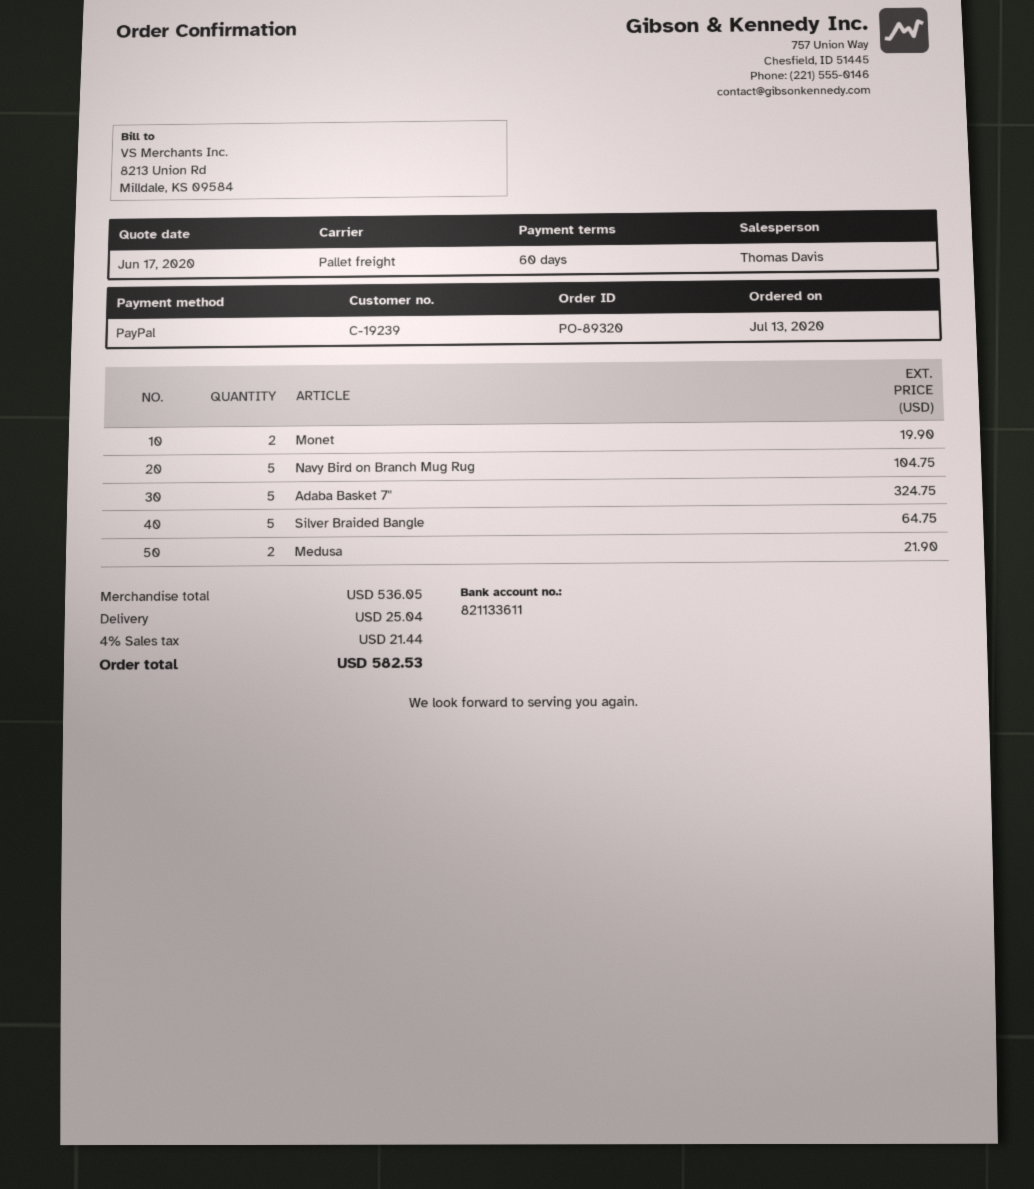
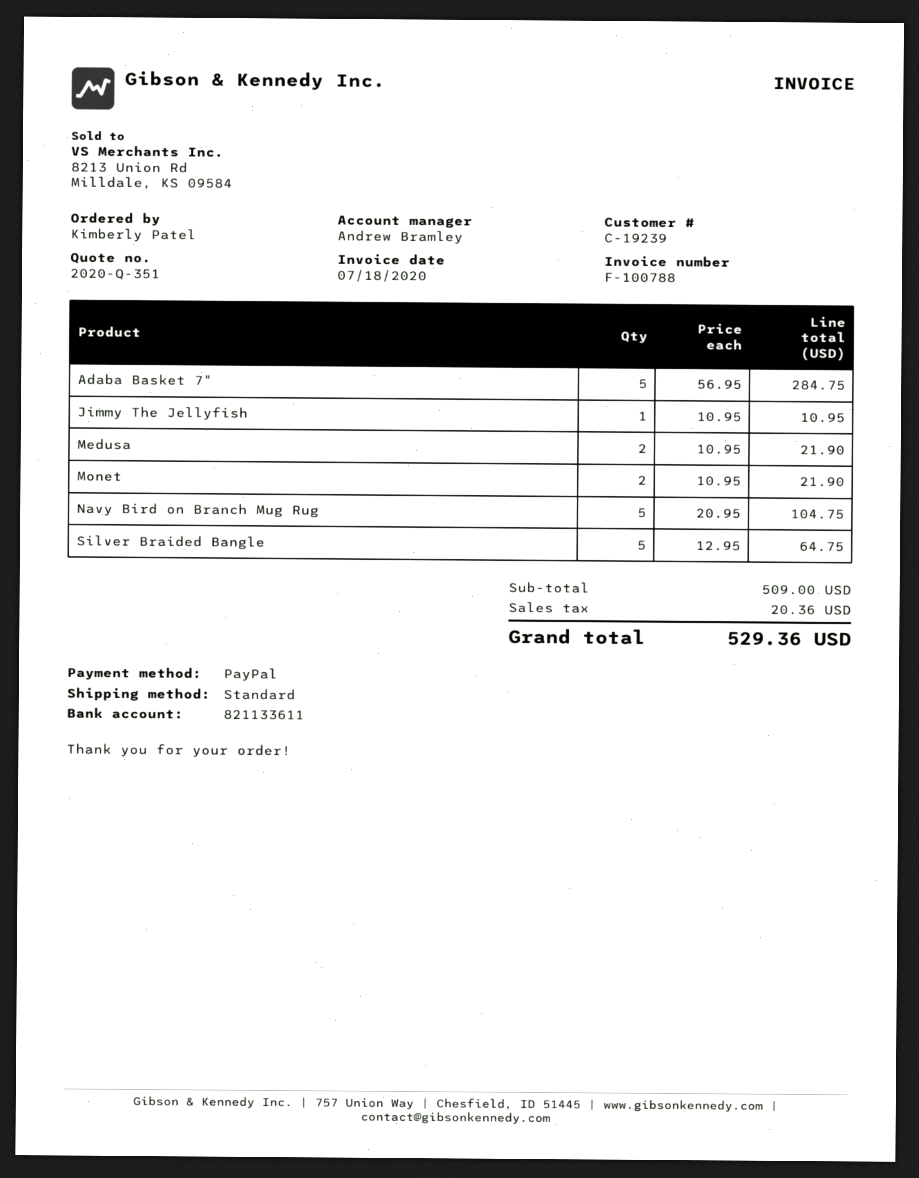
sales rep: Thomas Davis -> Andrew Bramley
shipping method: pallet freight -> standard
Monet: 2 for 19.90 -> 2 for 21.90
Adaba Basket 7": 5 for 324.75 -> 5 for 284.75
Jimmy The Jellyfish: none -> 1 for 10.95
subtotal: 536.05 -> 509.00
shipping: 25.04 -> none
tax: 21.44 -> 20.36
total: 582.53 -> 529.36

